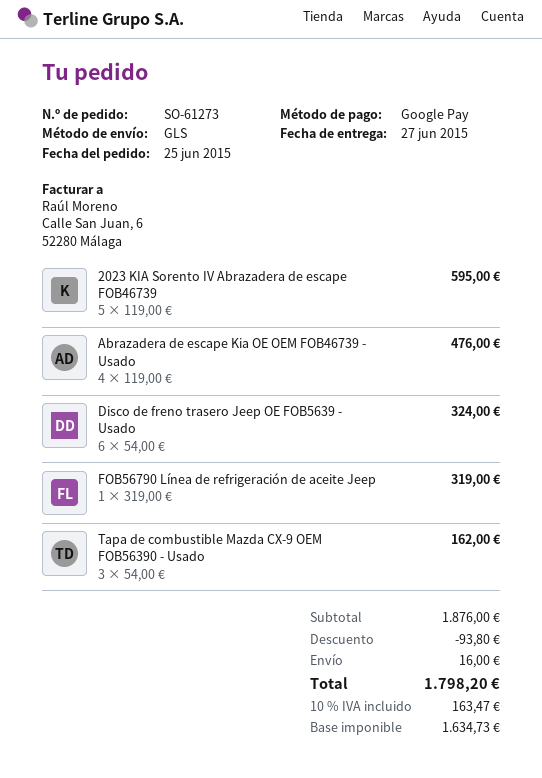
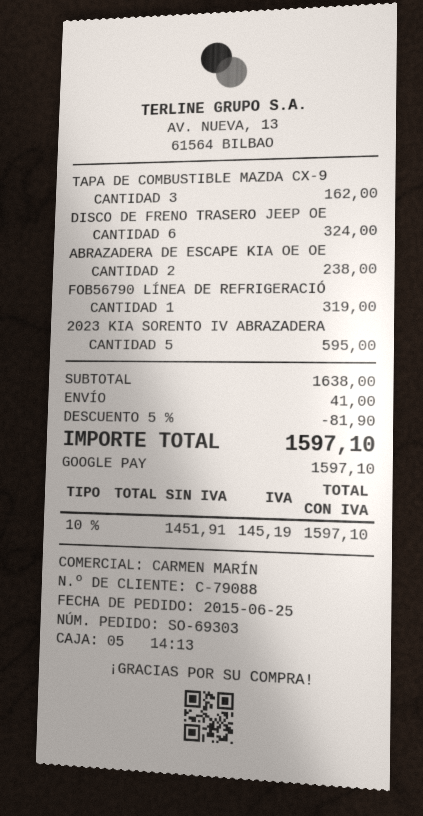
order number: SO-61273 -> SO-69303
Abrazadera de escape Kia OE OEM FOB46739 - Usado: 4 for 476.00 -> 2 for 238.00
subtotal: 1876.00 -> 1638.00
discount: 93.80 -> 81.90
shipping: 16.00 -> 41.00
net: 1634.73 -> 1451.91
tax: 10% = 163.47 -> 10% = 145.19
total: 1798.20 -> 1597.10

